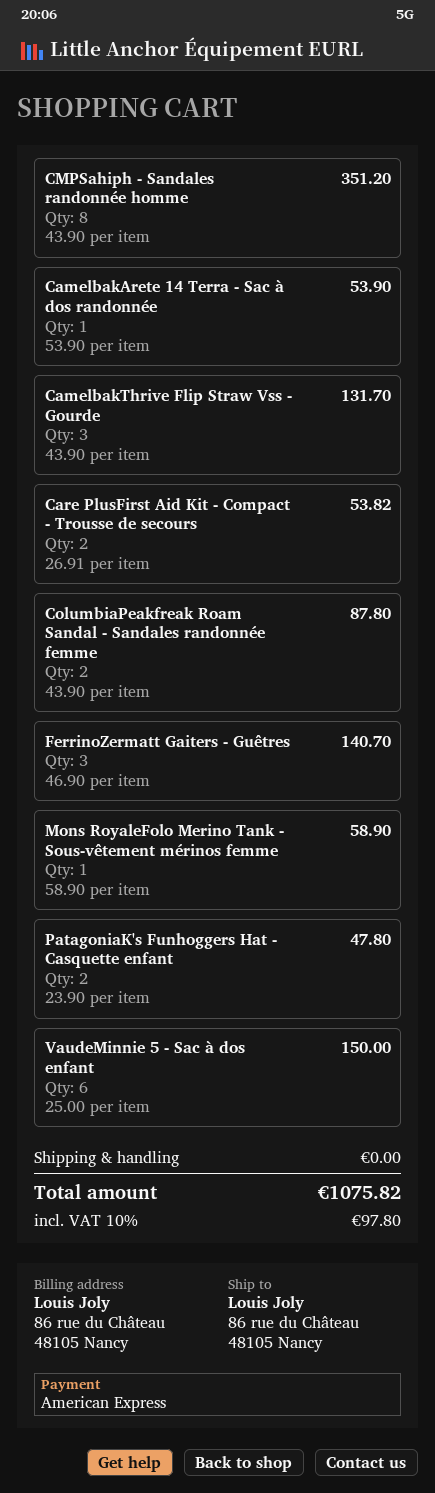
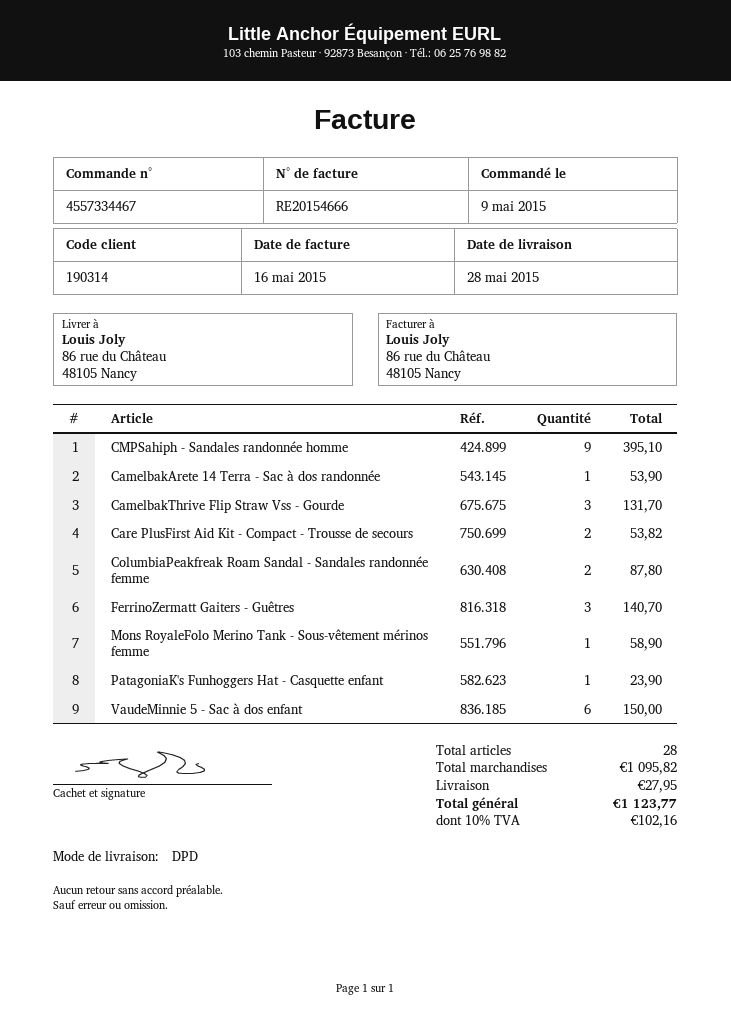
CMPSahiph - Sandales randonnée homme: 8 for 351.20 -> 9 for 395.10
PatagoniaK's Funhoggers Hat - Casquette enfant: 2 for 47.80 -> 1 for 23.90
shipping: 0.00 -> 27.95
tax: 10% = 97.80 -> 10% = 102.16
total: 1075.82 -> 1123.77

